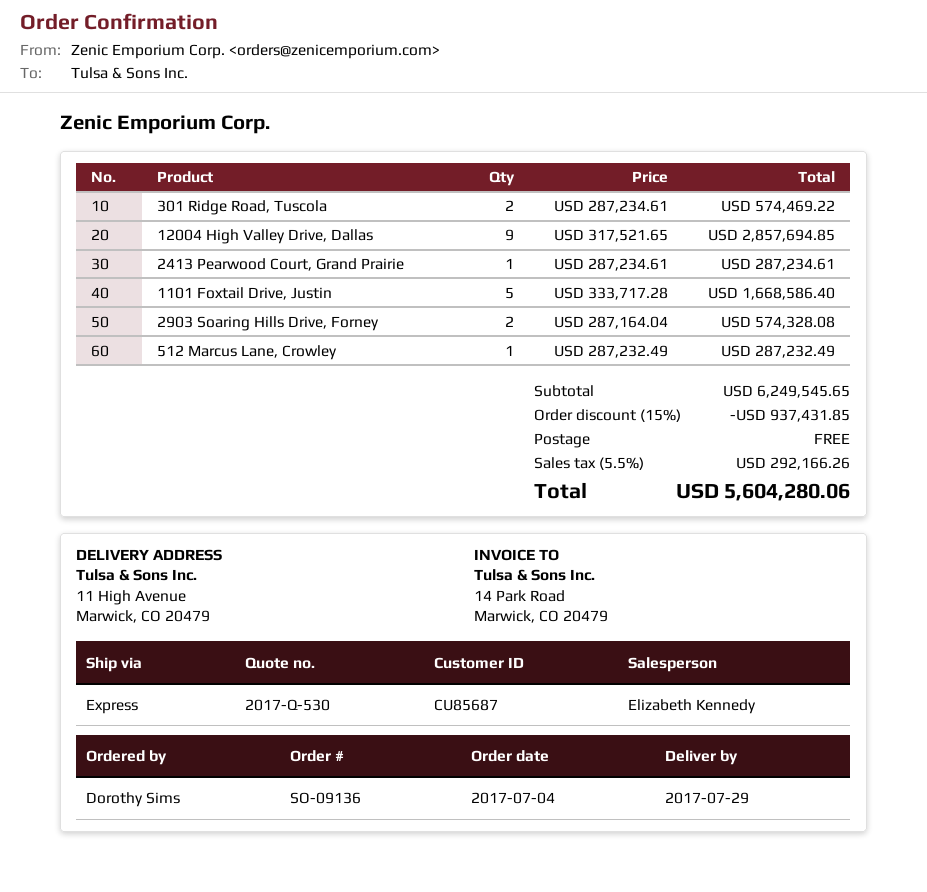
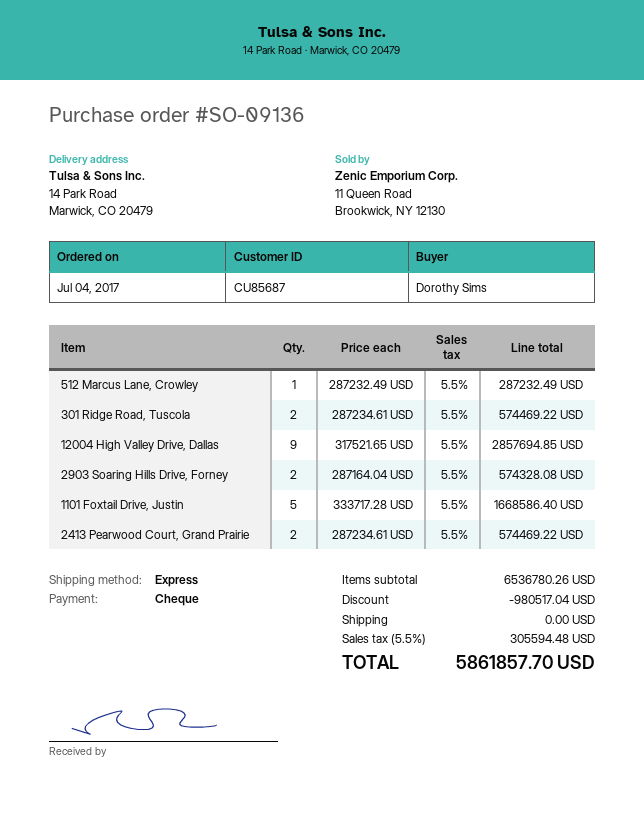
ship to: 11 High Avenue, Marwick, CO 20479 -> 14 Park Road, Marwick, CO 20479
2413 Pearwood Court, Grand Prairie: 1 x 287234.61 = 287234.61 -> 2 x 287234.61 = 574469.22
subtotal: 6249545.65 -> 6536780.26
discount: 937431.85 -> 980517.04
tax: 5.5% = 292166.26 -> 5.5% = 305594.48
total: 5604280.06 -> 5861857.70

